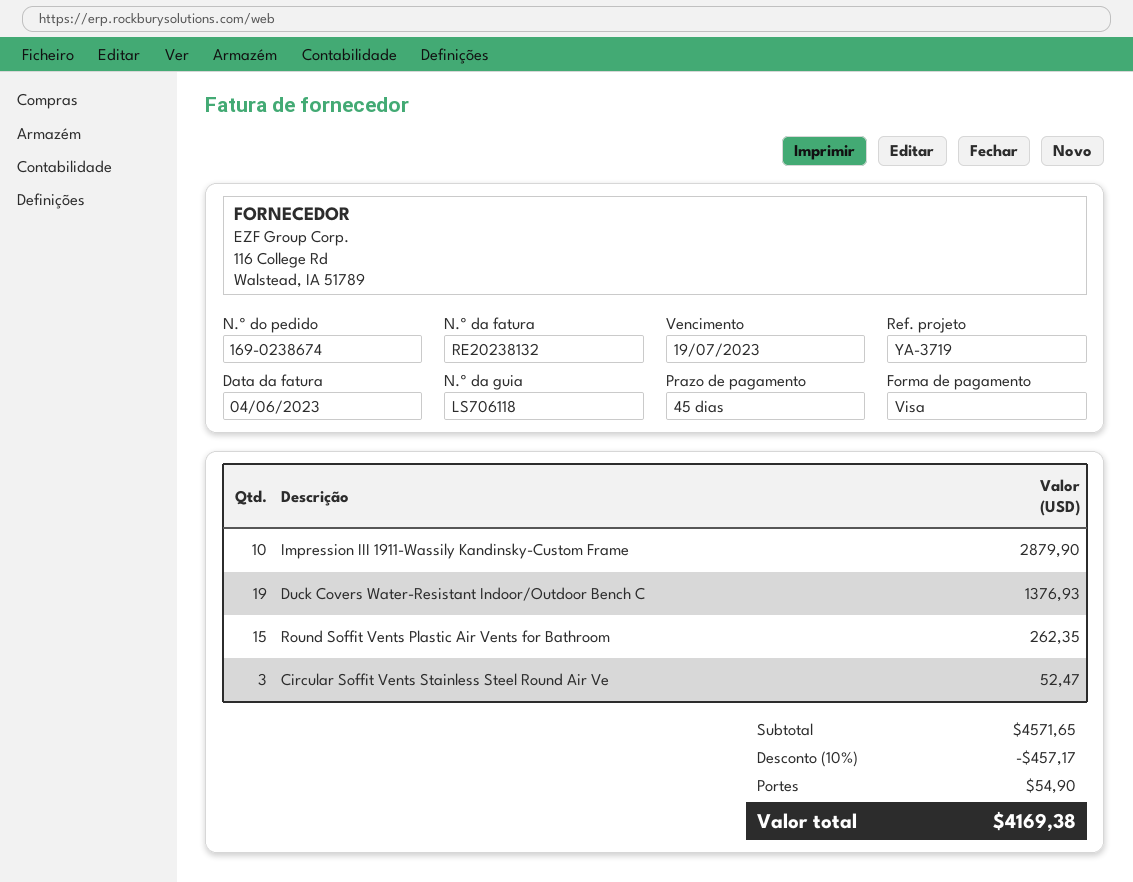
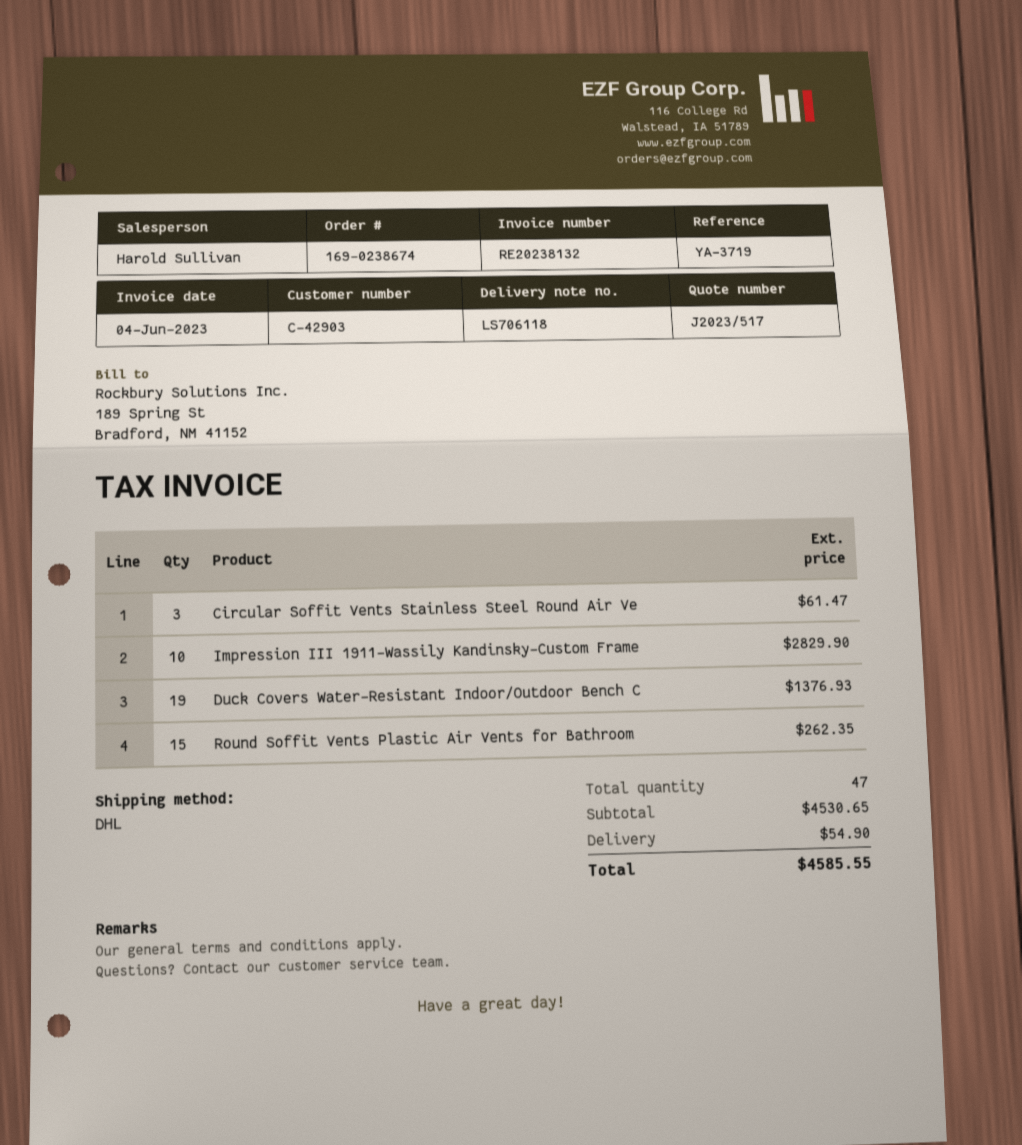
Impression III 1911-Wassily Kandinsky-Custom Frame: 10 for 2879.90 -> 10 for 2829.90
Circular Soffit Vents Stainless Steel Round Air Ve: 3 for 52.47 -> 3 for 61.47
subtotal: 4571.65 -> 4530.65
discount: 10% = 457.17 -> none
total: 4169.38 -> 4585.55

